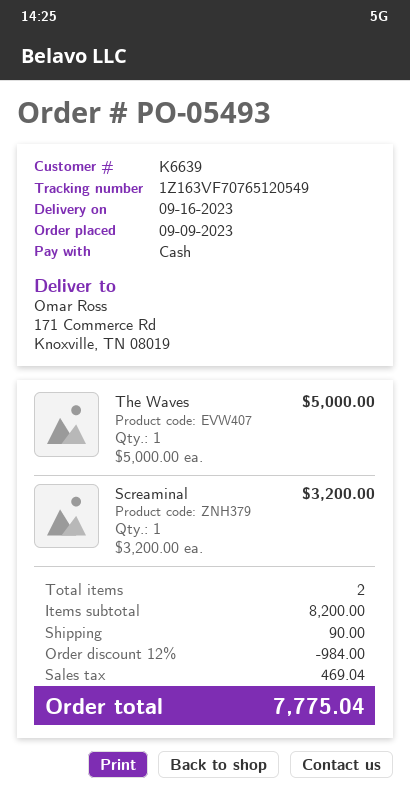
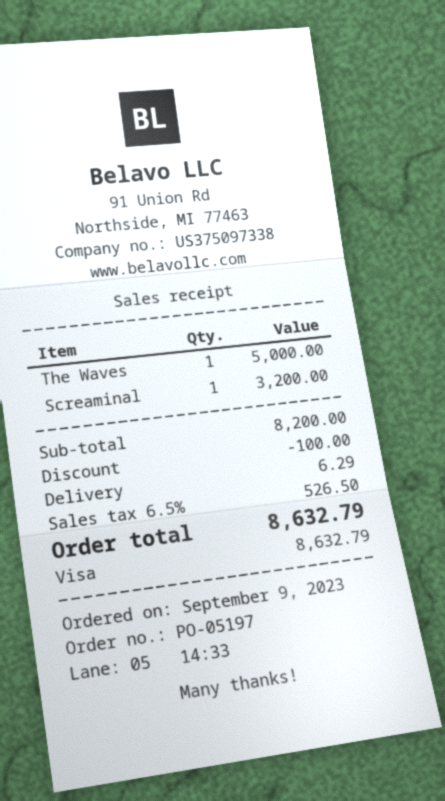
order number: PO-05493 -> PO-05197
payment method: cash -> Visa
discount: 984.00 -> 100.00
shipping: 90.00 -> 6.29
tax: 469.04 -> 526.50
total: 7775.04 -> 8632.79

